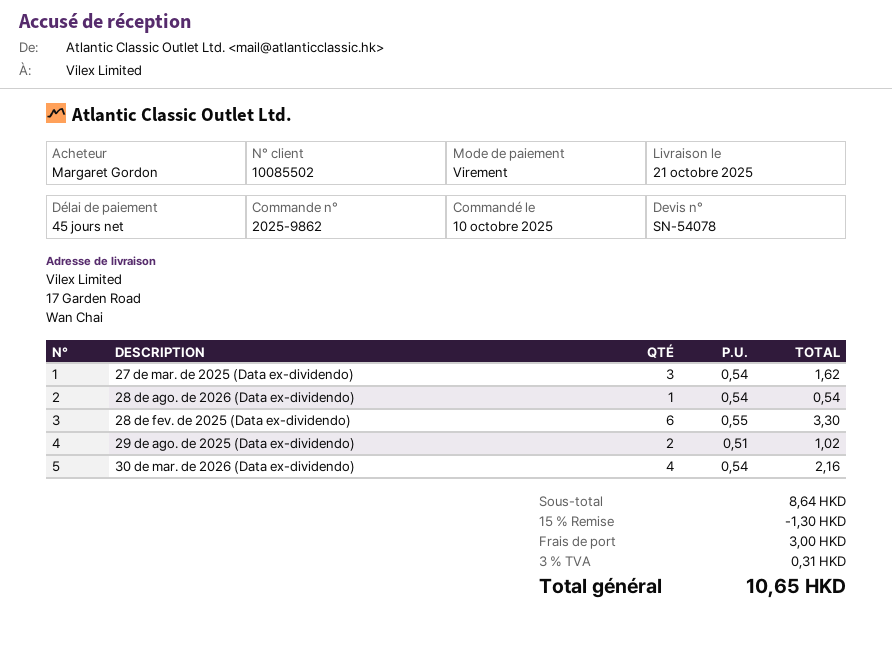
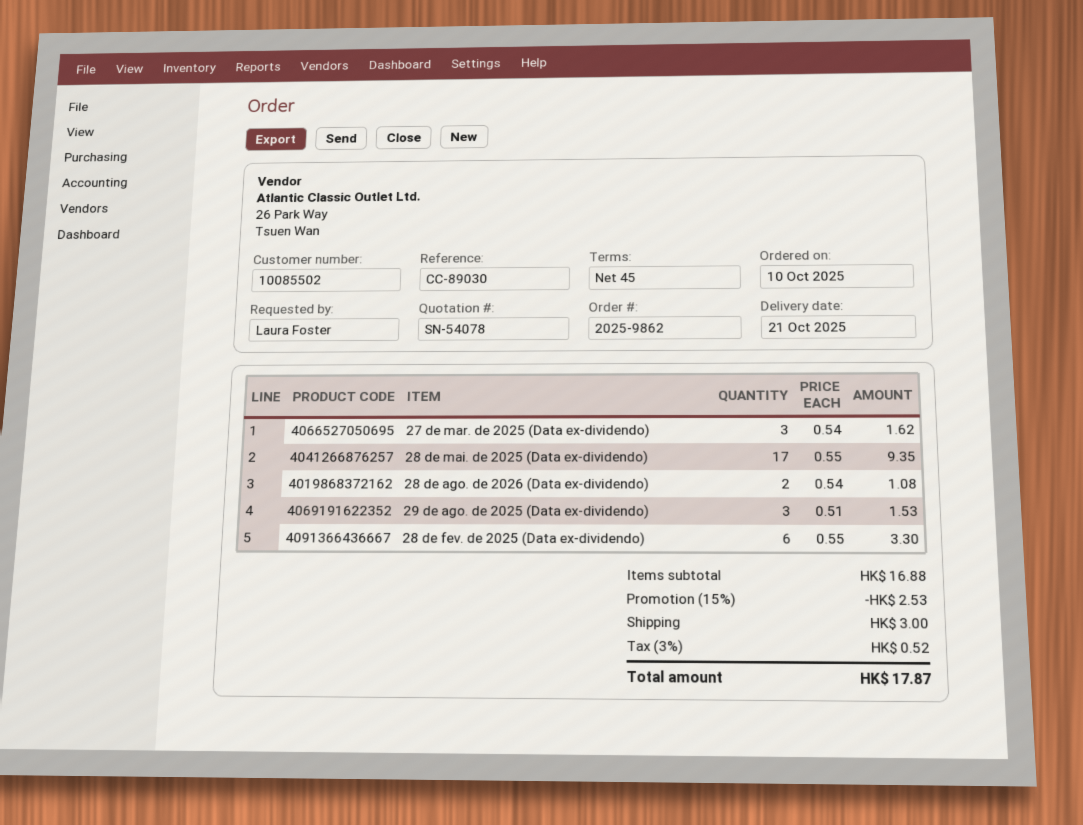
ordered by: Margaret Gordon -> Laura Foster
28 de ago. de 2026 (Data ex-dividendo): 1 x 0.54 = 0.54 -> 2 x 0.54 = 1.08
29 de ago. de 2025 (Data ex-dividendo): 2 x 0.51 = 1.02 -> 3 x 0.51 = 1.53
30 de mar. de 2026 (Data ex-dividendo): 4 x 0.54 = 2.16 -> none
28 de mai. de 2025 (Data ex-dividendo): none -> 17 x 0.55 = 9.35
subtotal: 8.64 -> 16.88
discount: 15% = 1.30 -> 15% = 2.53
tax: 3% = 0.31 -> 3% = 0.52
total: 10.65 -> 17.87

